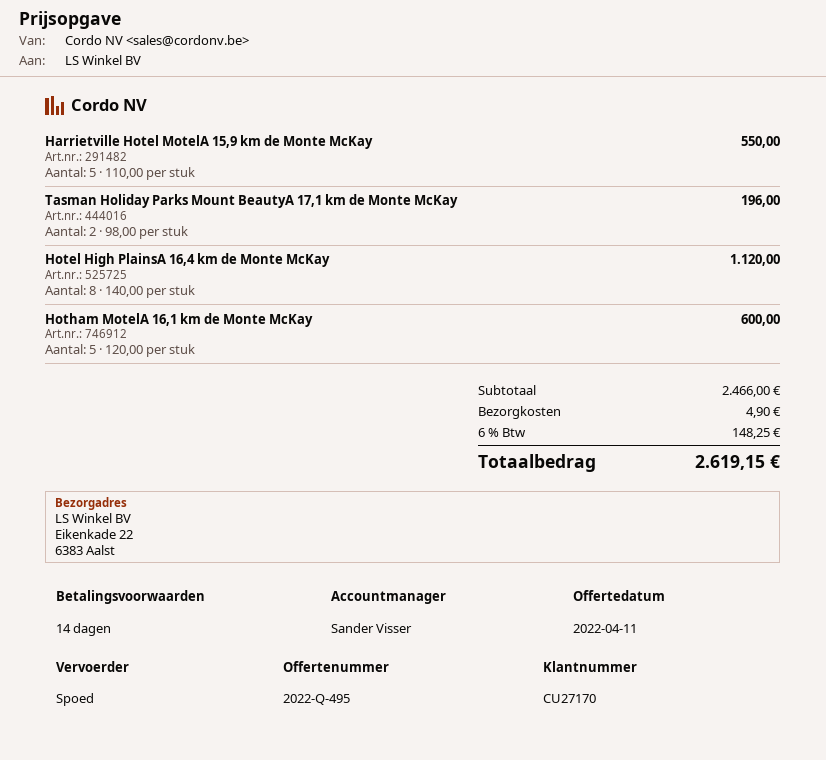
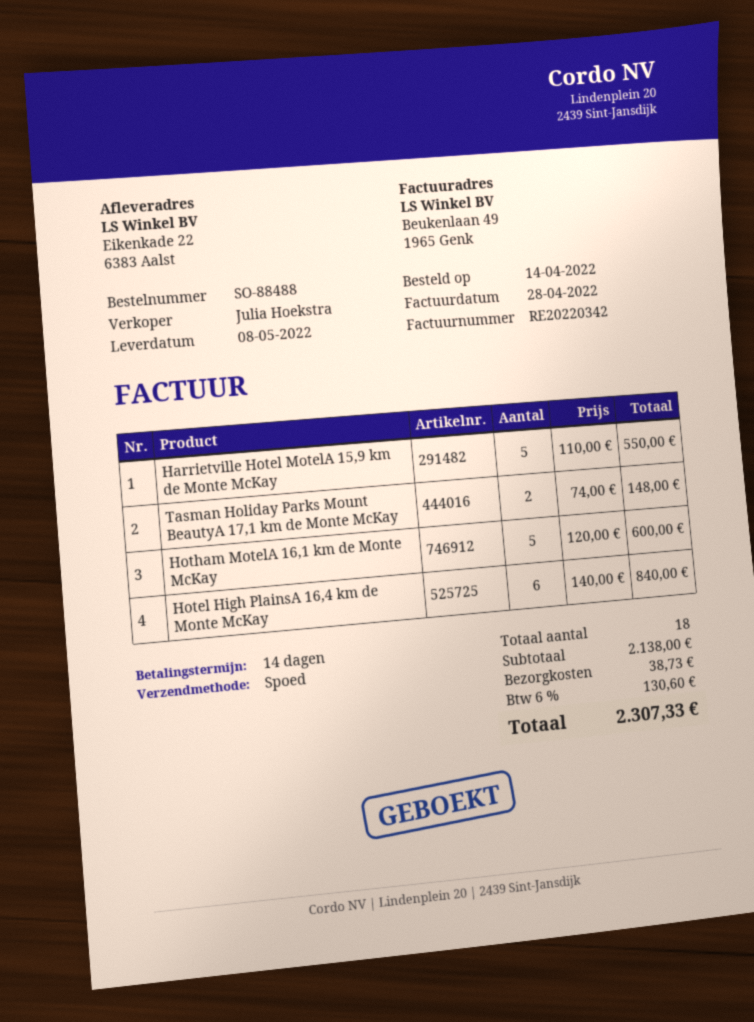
sales rep: Sander Visser -> Julia Hoekstra
Tasman Holiday Parks Mount BeautyA 17,1 km de Monte McKay: 2 x 98.00 = 196.00 -> 2 x 74.00 = 148.00
Hotel High PlainsA 16,4 km de Monte McKay: 8 x 140.00 = 1120.00 -> 6 x 140.00 = 840.00
subtotal: 2466.00 -> 2138.00
shipping: 4.90 -> 38.73
tax: 6% = 148.25 -> 6% = 130.60
total: 2619.15 -> 2307.33

